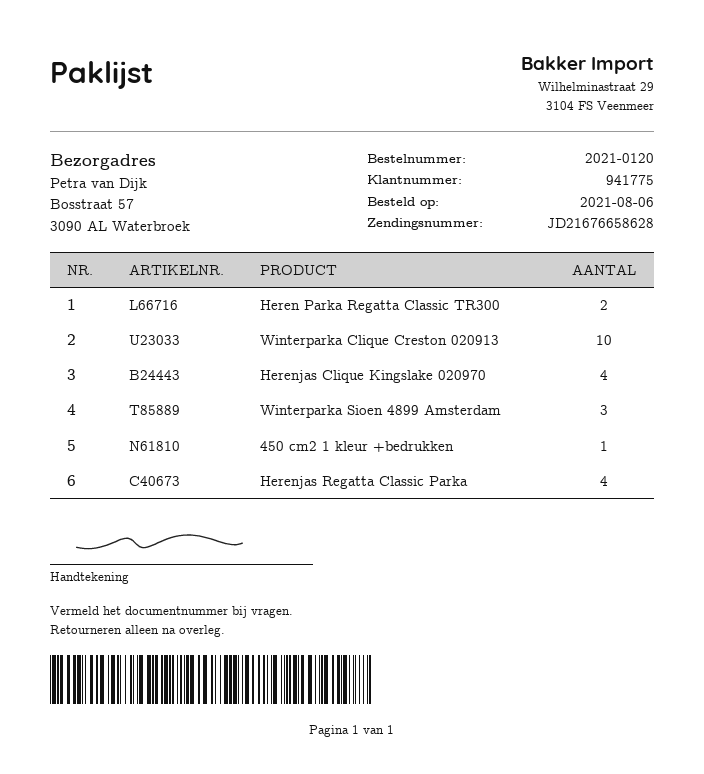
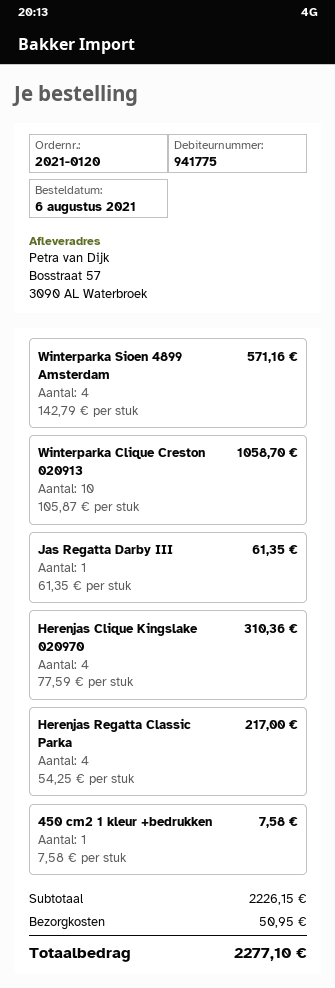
Heren Parka Regatta Classic TR300: 2 -> none
Winterparka Sioen 4899 Amsterdam: 3 -> 4
Jas Regatta Darby III: none -> 1

